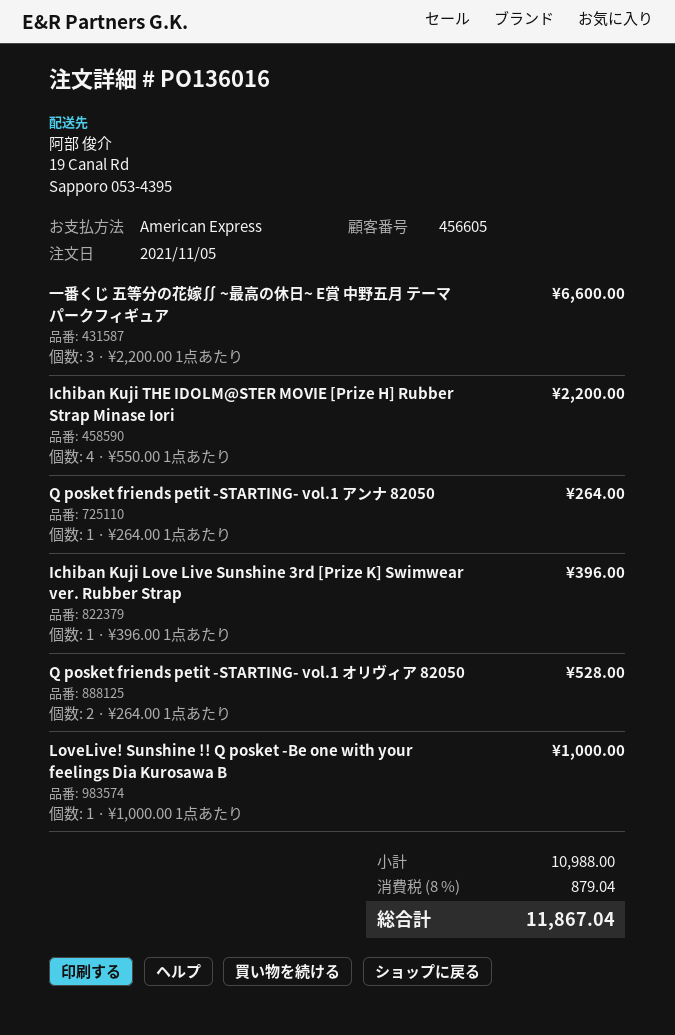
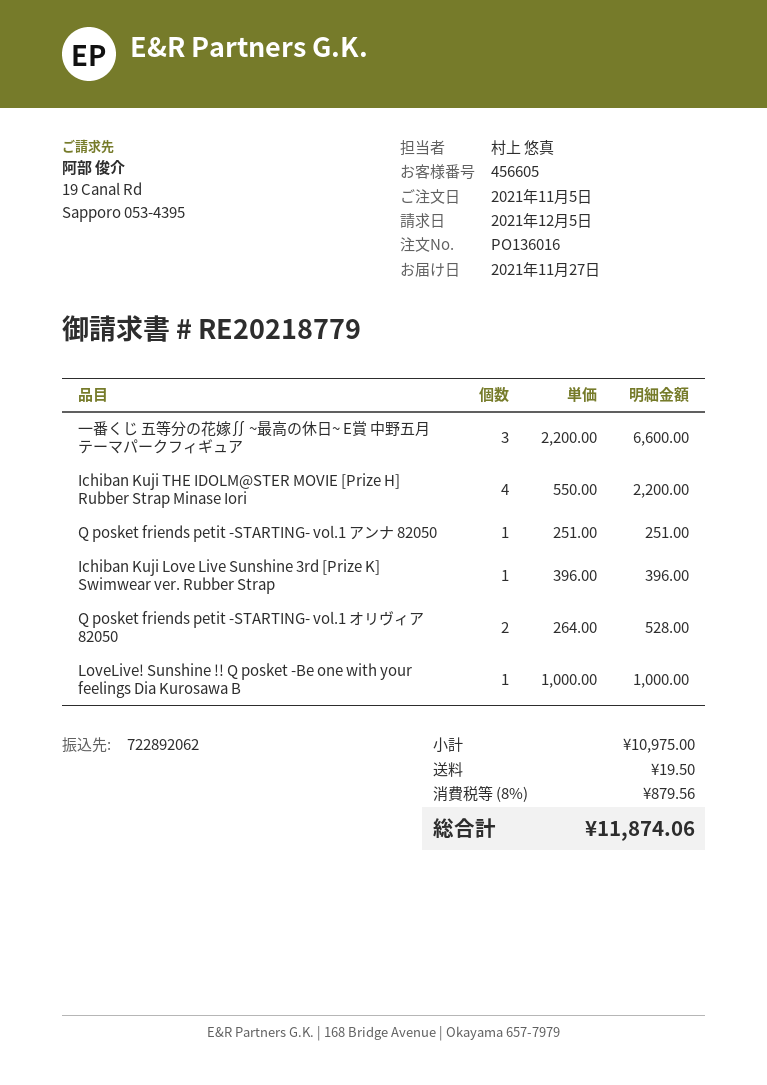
Q posket friends petit -STARTING- vol.1 アンナ 82050: 1 x 264.00 = 264.00 -> 1 x 251.00 = 251.00
subtotal: 10988.00 -> 10975.00
shipping: none -> 19.50
tax: 8% = 879.04 -> 8% = 879.56
total: 11867.04 -> 11874.06

